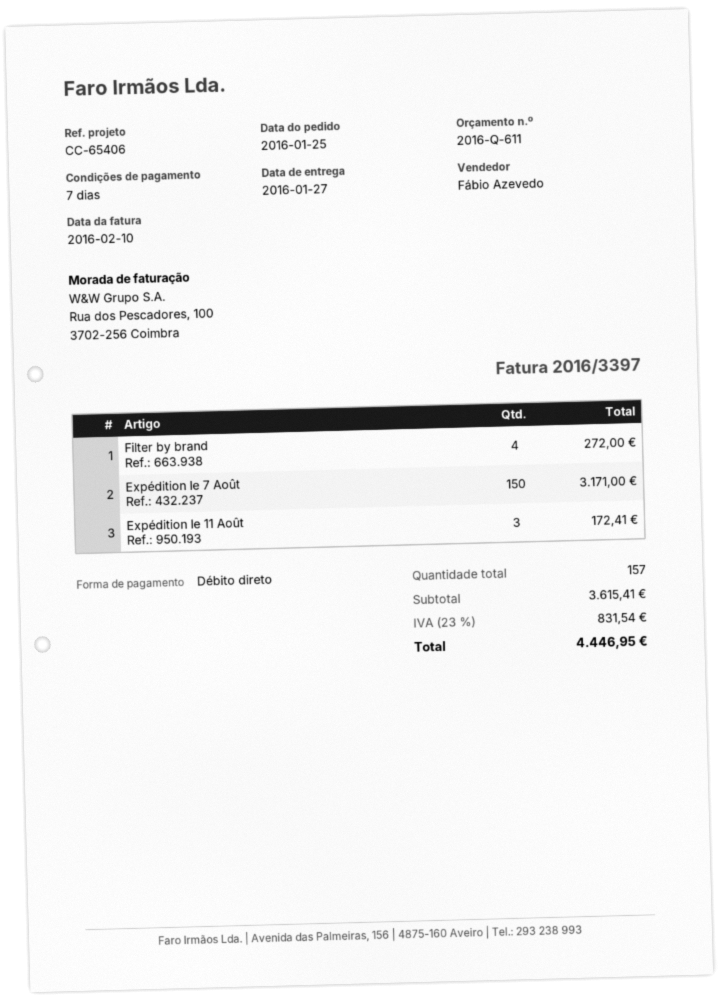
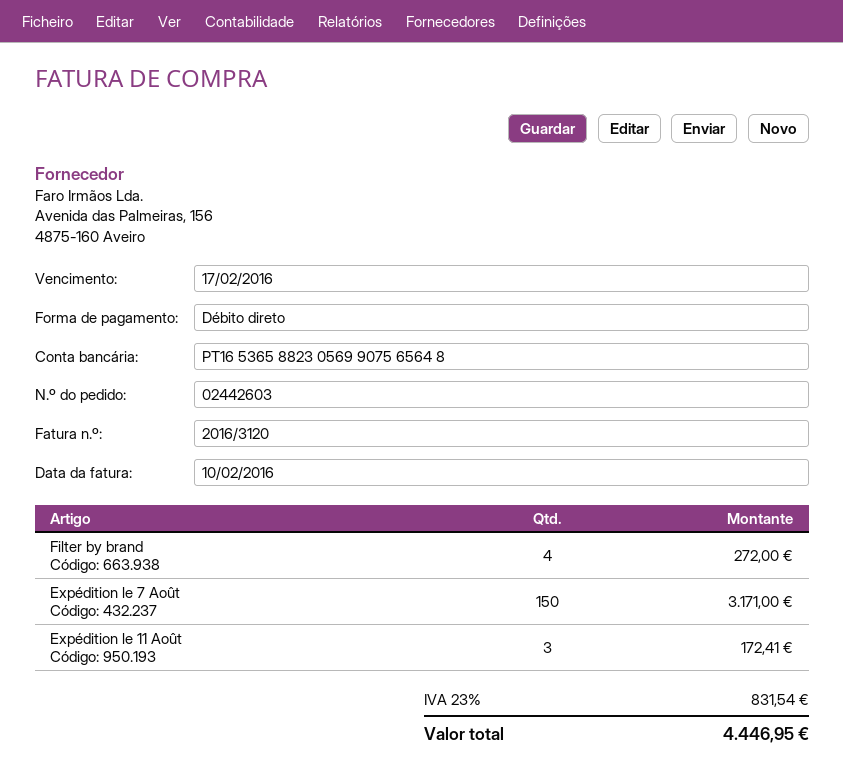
invoice number: 2016/3397 -> 2016/3120

